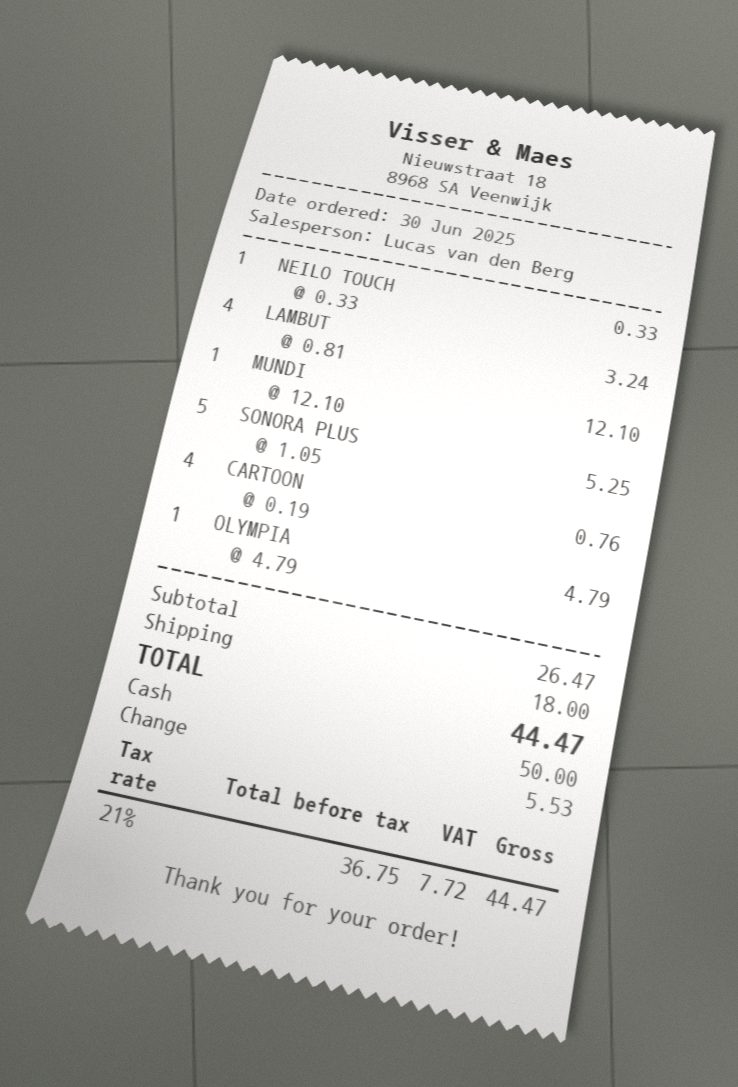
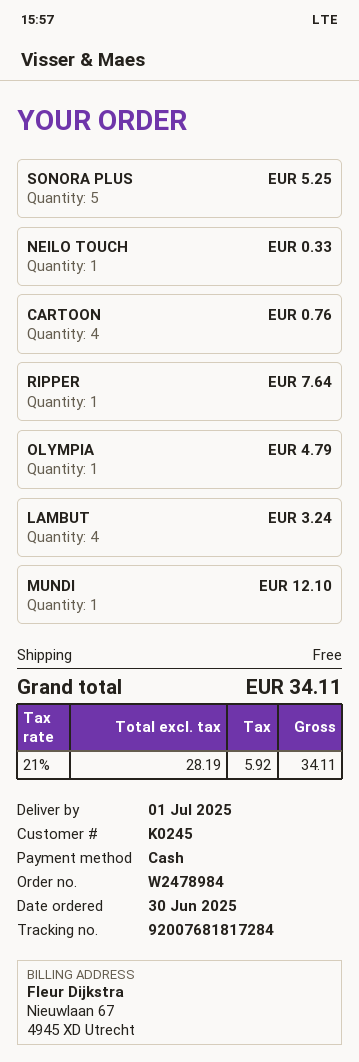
RIPPER: none -> 1 for 7.64
shipping: 18.00 -> 0.00
net: 36.75 -> 28.19
tax: 21% = 7.72 -> 21% = 5.92
total: 44.47 -> 34.11

